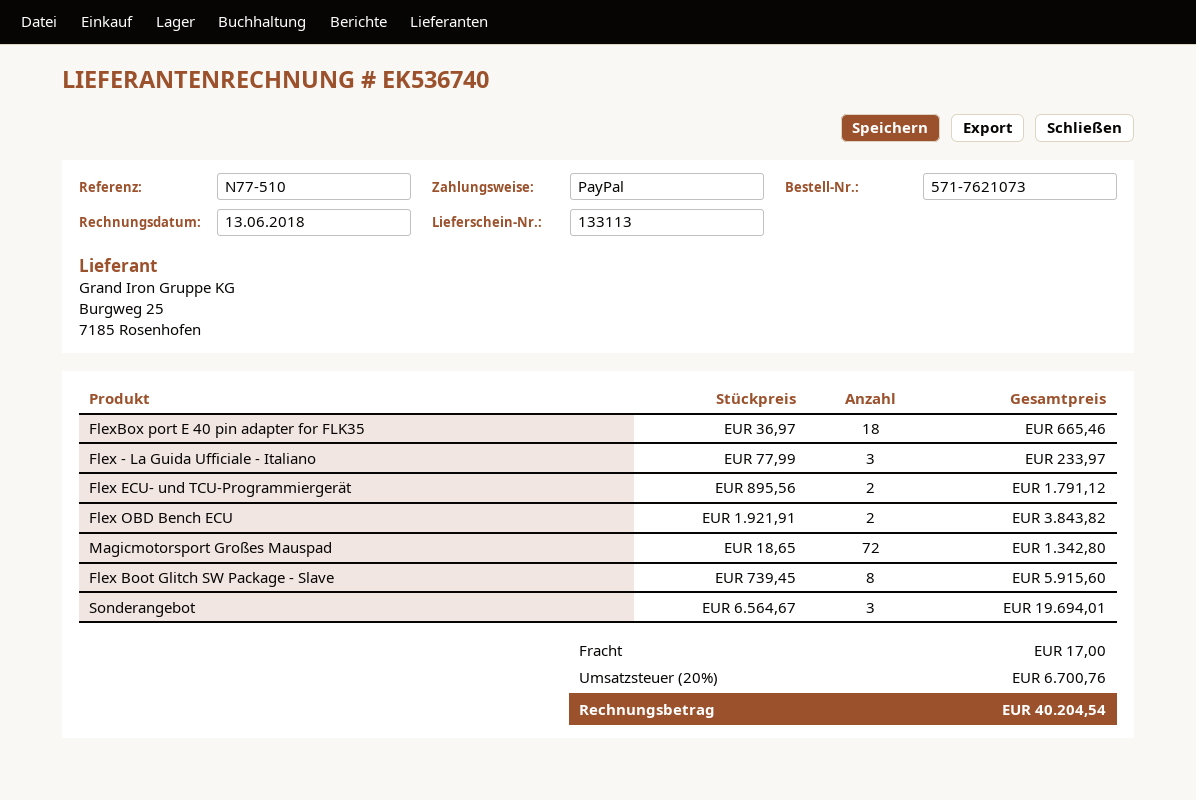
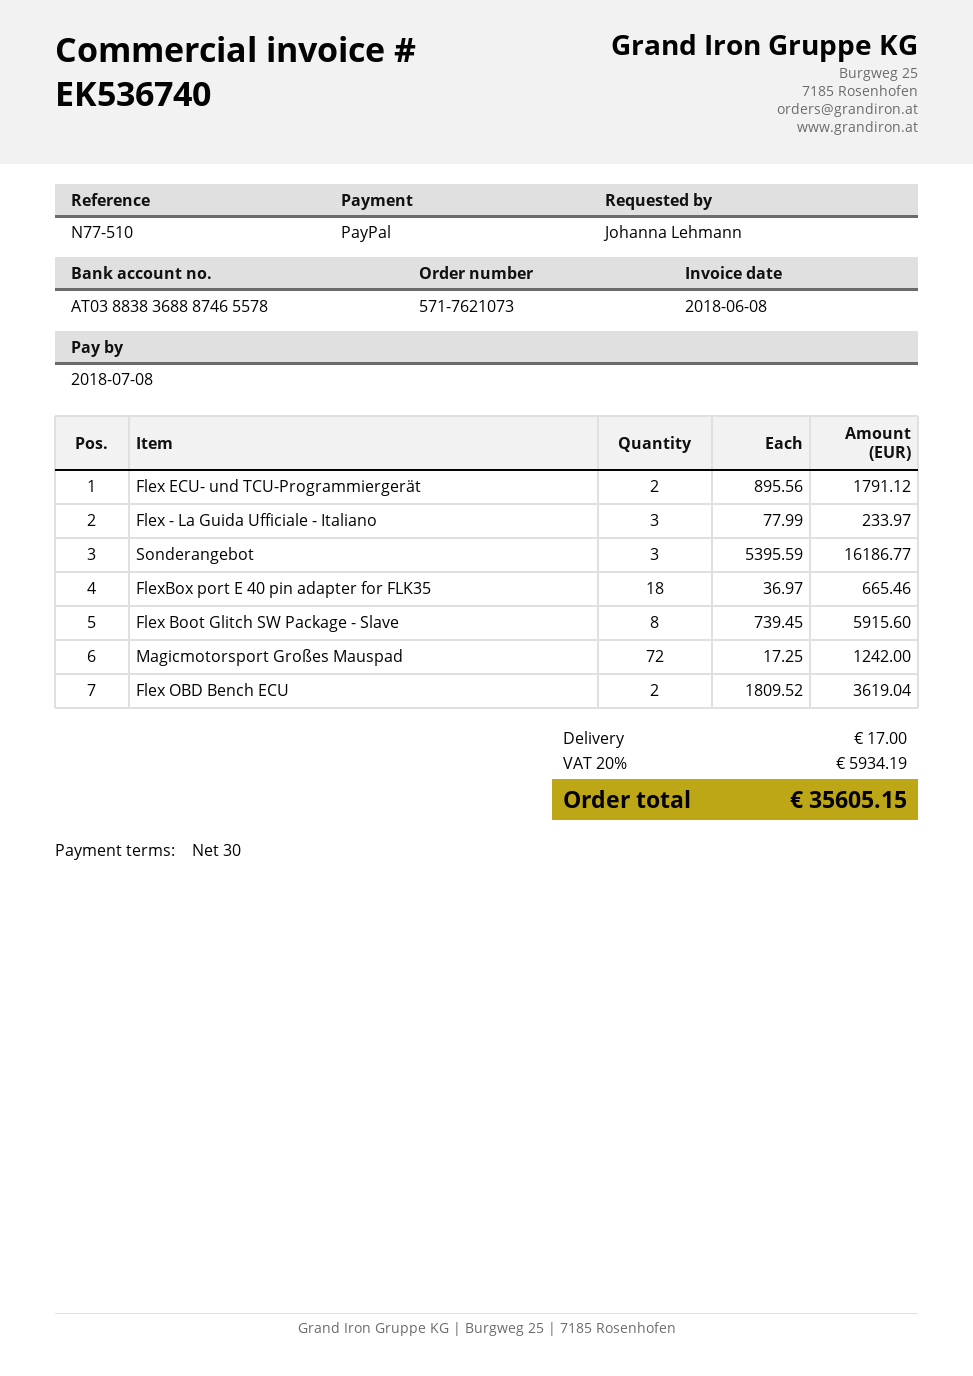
invoice date: 2018-06-13 -> 2018-06-08
Flex OBD Bench ECU: 2 x 1921.91 = 3843.82 -> 2 x 1809.52 = 3619.04
Magicmotorsport Großes Mauspad: 72 x 18.65 = 1342.80 -> 72 x 17.25 = 1242.00
Sonderangebot: 3 x 6564.67 = 19694.01 -> 3 x 5395.59 = 16186.77
tax: 20% = 6700.76 -> 20% = 5934.19
total: 40204.54 -> 35605.15

